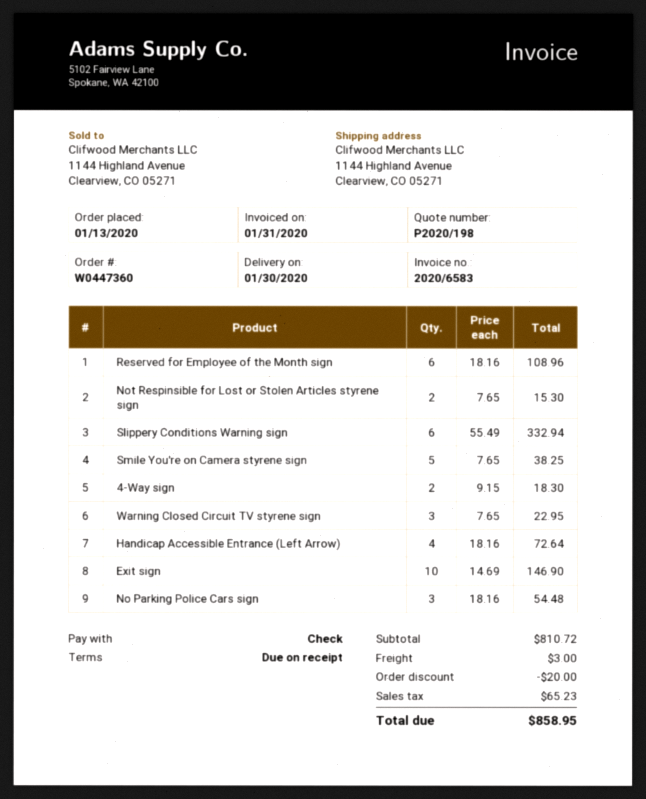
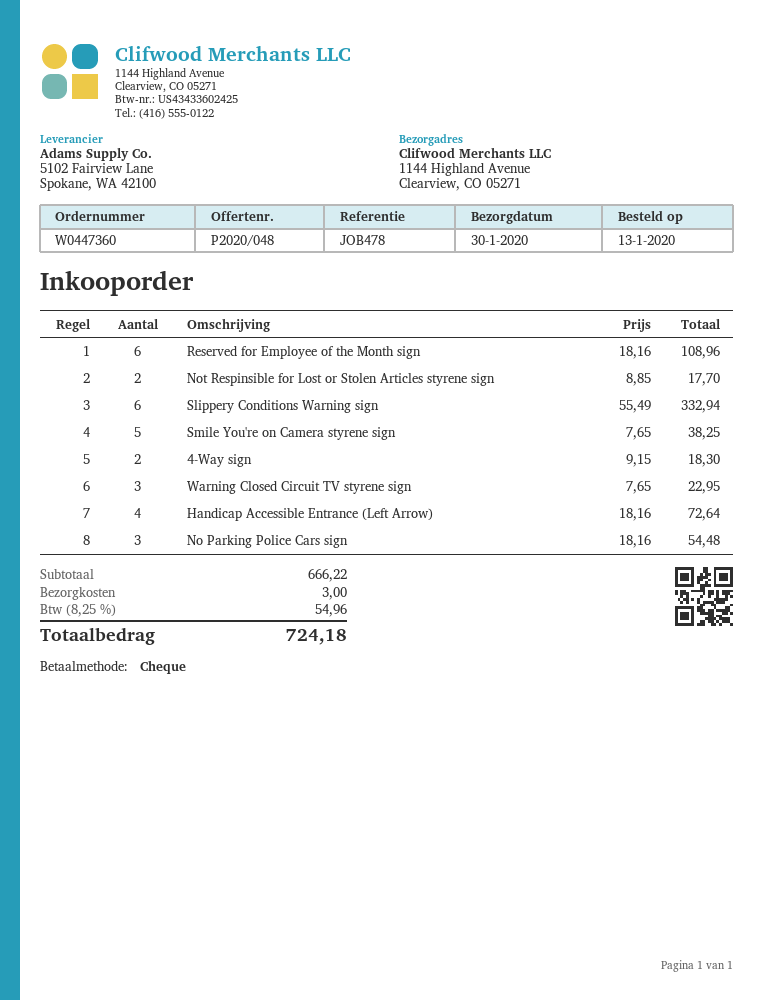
quote number: P2020/198 -> P2020/048
Not Respinsible for Lost or Stolen Articles styrene sign: 2 x 7.65 = 15.30 -> 2 x 8.85 = 17.70
Exit sign: 10 x 14.69 = 146.90 -> none
subtotal: 810.72 -> 666.22
discount: 20.00 -> none
tax: 65.23 -> 54.96
total: 858.95 -> 724.18

